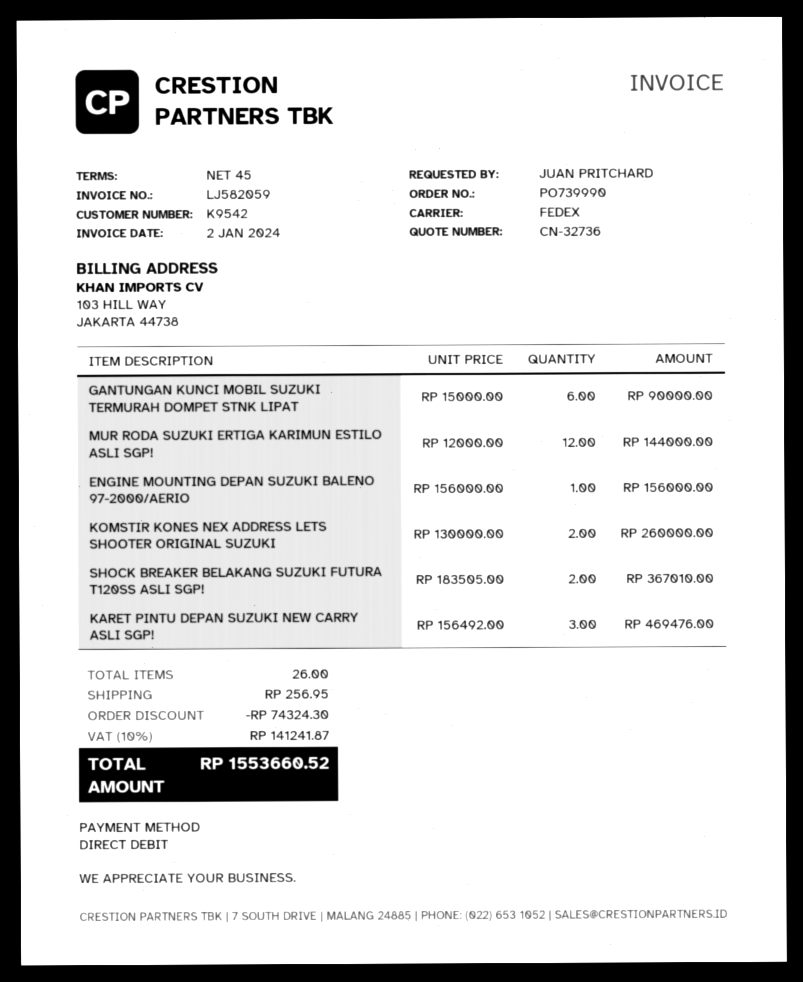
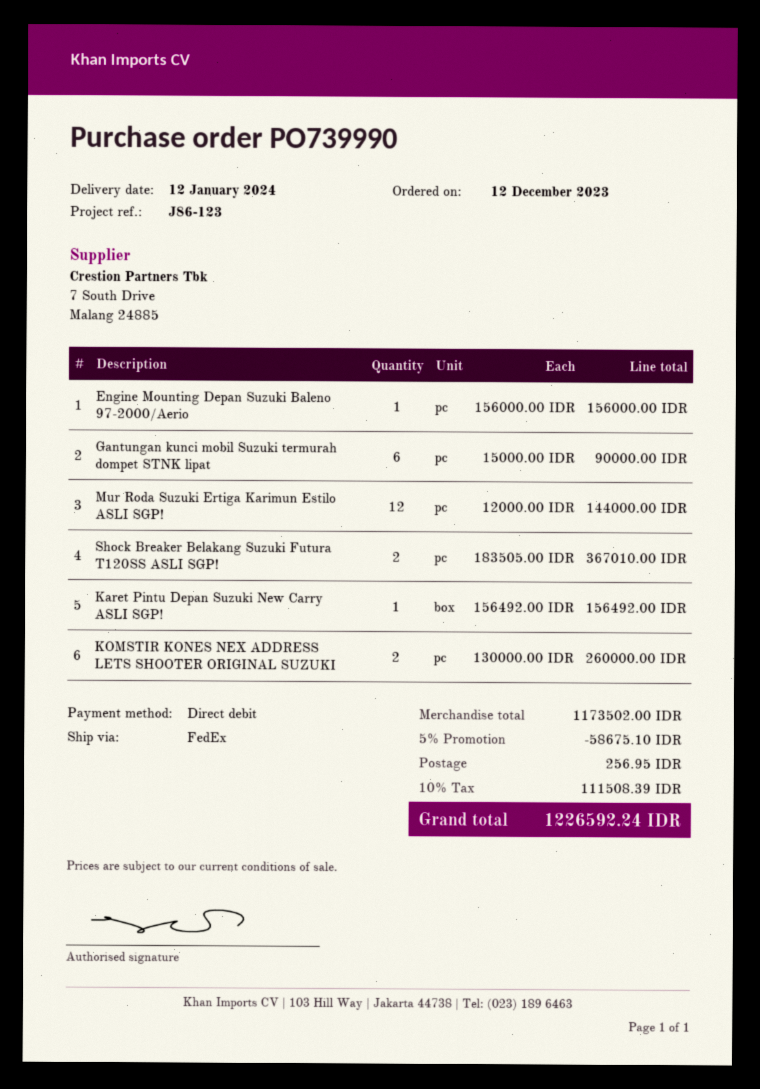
KARET PINTU DEPAN SUZUKI NEW CARRY ASLI SGP!: 3 x 156492.00 = 469476.00 -> 1 x 156492.00 = 156492.00
discount: 74324.30 -> 58675.10
tax: 10% = 141241.87 -> 10% = 111508.39
total: 1553660.52 -> 1226592.24

